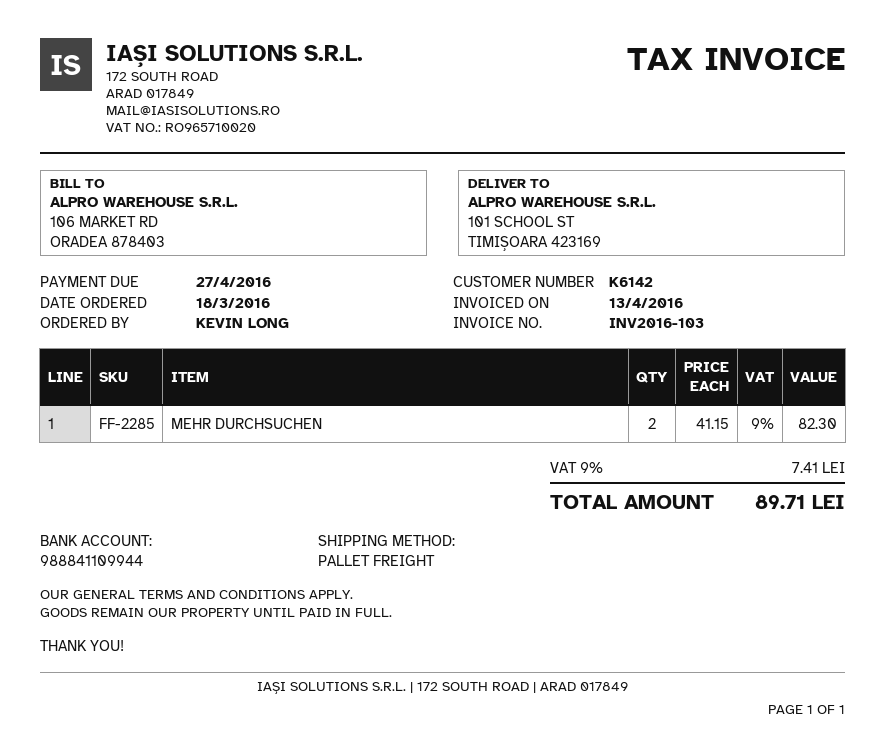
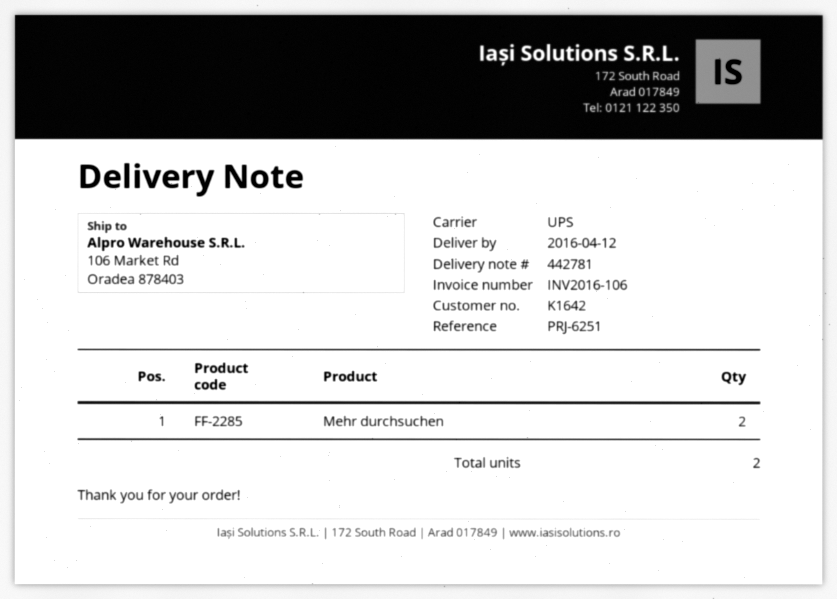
invoice number: INV2016-103 -> INV2016-106
customer number: K6142 -> K1642
shipping method: pallet freight -> UPS
ship to: 101 SCHOOL ST, TIMIȘOARA 423169 -> 106 Market Rd, Oradea 878403

